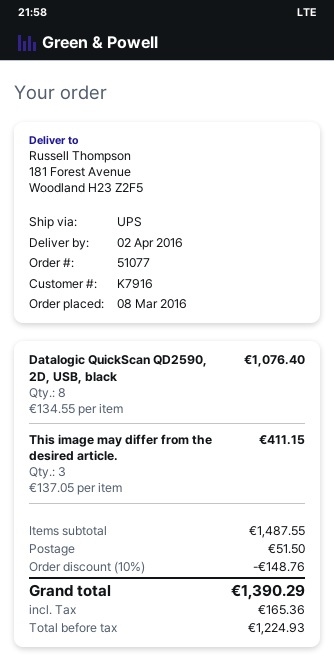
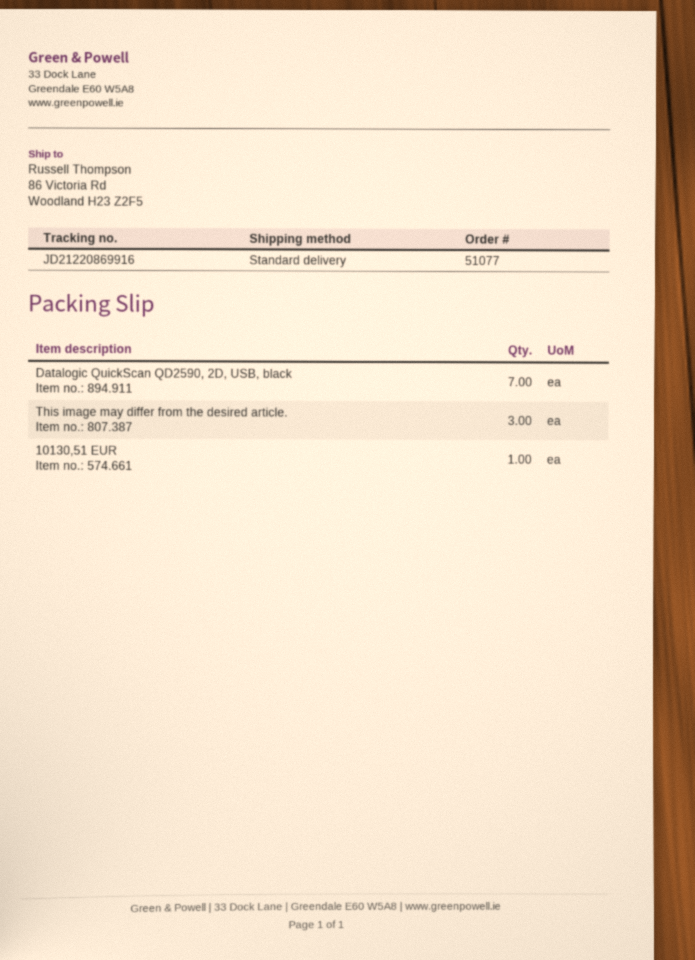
shipping method: UPS -> standard
ship to: 181 Forest Avenue, Woodland H23 Z2F5 -> 86 Victoria Rd, Woodland H23 Z2F5
Datalogic QuickScan QD2590, 2D, USB, black: 8 -> 7
10130,51 EUR: none -> 1

